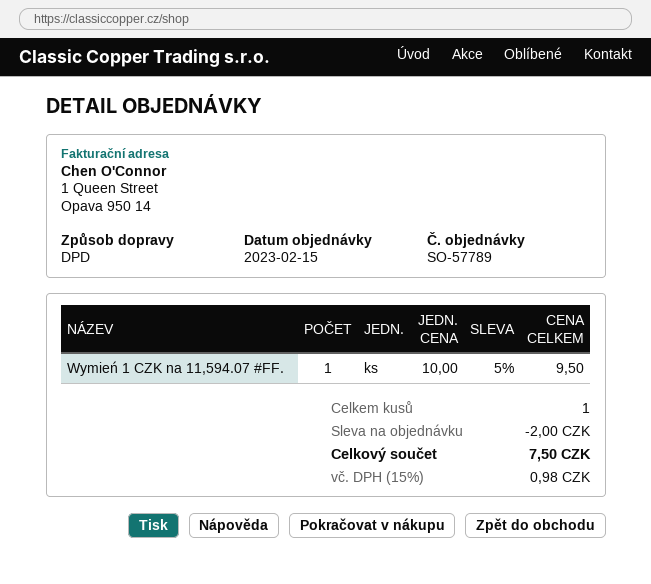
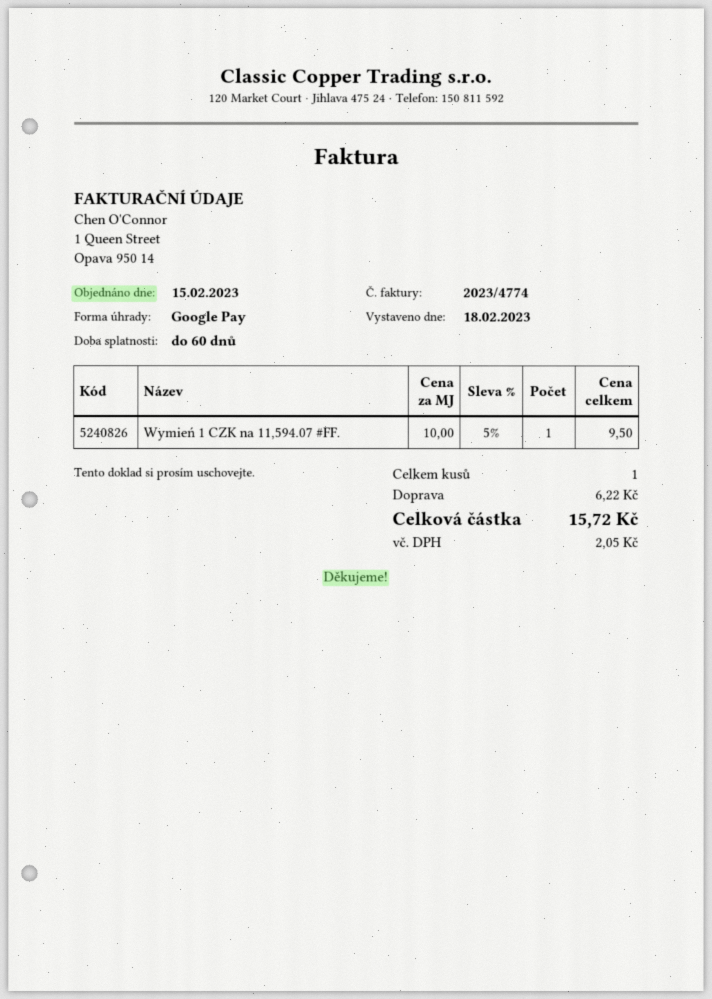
discount: 2.00 -> none
shipping: none -> 6.22
tax: 0.98 -> 2.05
total: 7.50 -> 15.72

